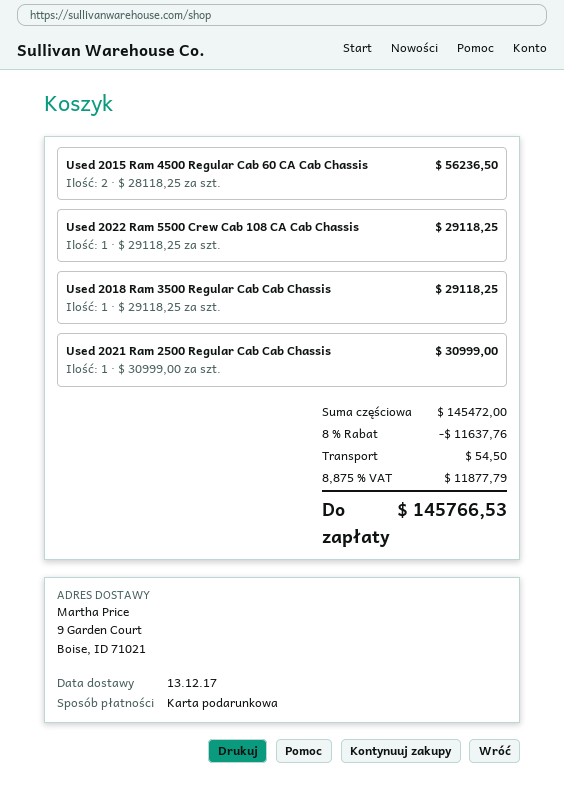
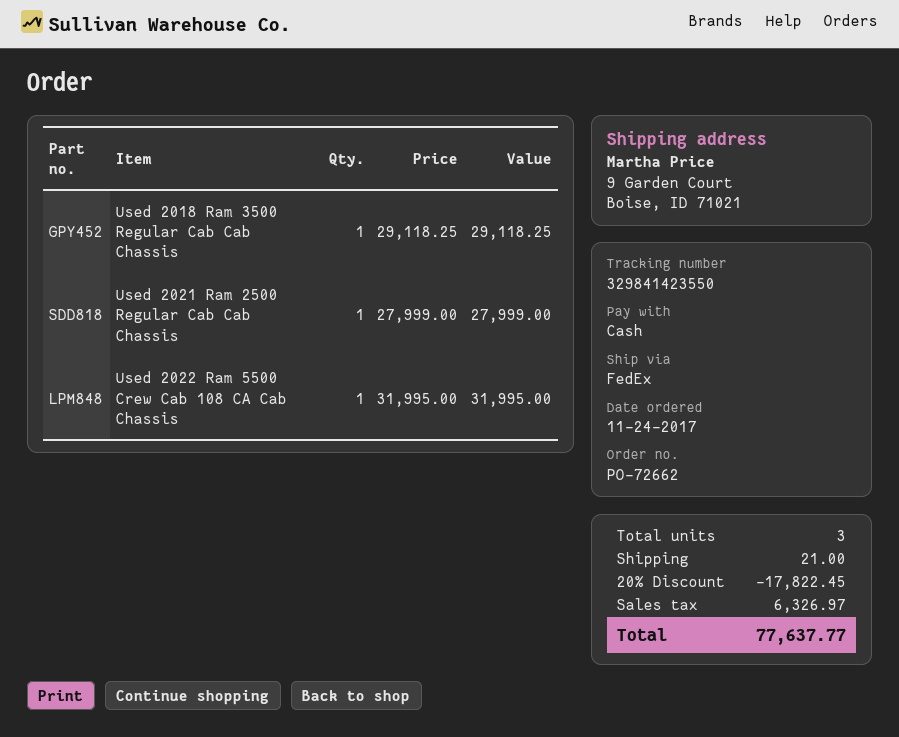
payment method: gift card -> cash
Used 2015 Ram 4500 Regular Cab 60 CA Cab Chassis: 2 x 28118.25 = 56236.50 -> none
Used 2022 Ram 5500 Crew Cab 108 CA Cab Chassis: 1 x 29118.25 = 29118.25 -> 1 x 31995.00 = 31995.00
Used 2021 Ram 2500 Regular Cab Cab Chassis: 1 x 30999.00 = 30999.00 -> 1 x 27999.00 = 27999.00
discount: 8% = 11637.76 -> 20% = 17822.45
shipping: 54.50 -> 21.00
tax: 11877.79 -> 6326.97
total: 145766.53 -> 77637.77

